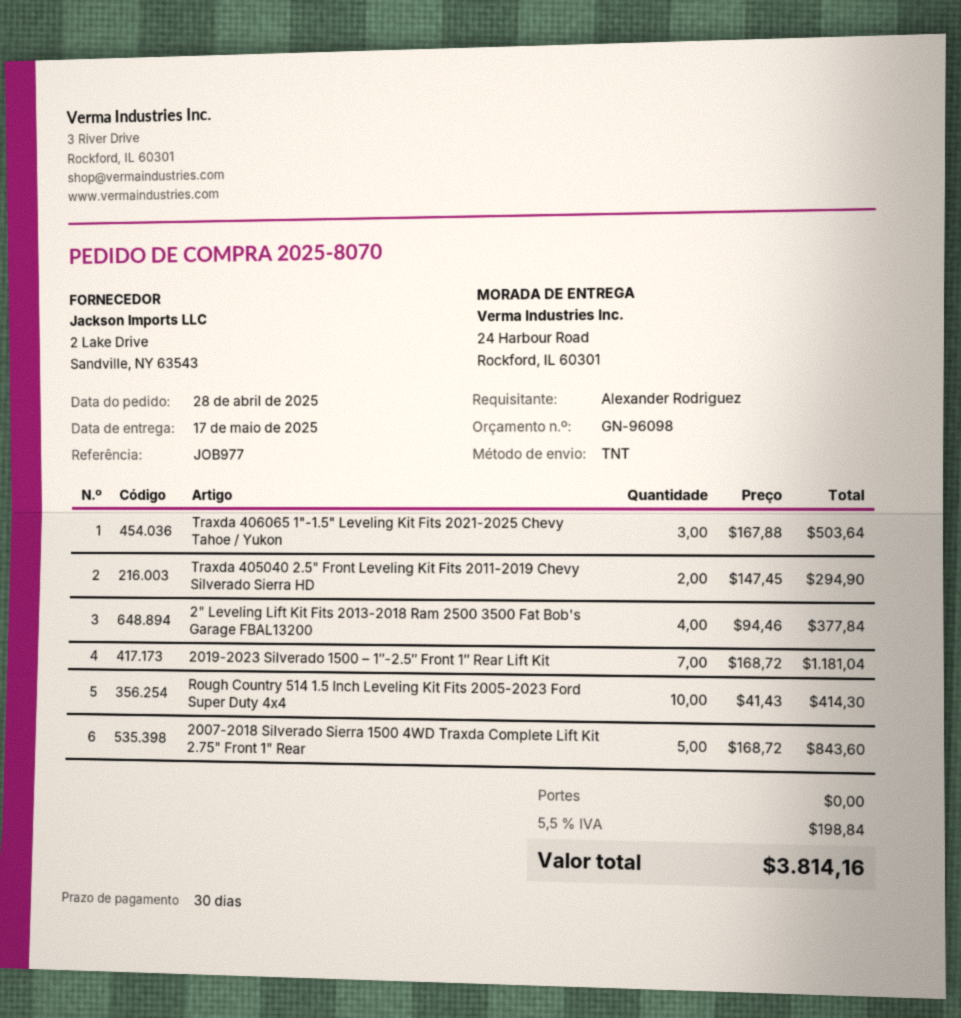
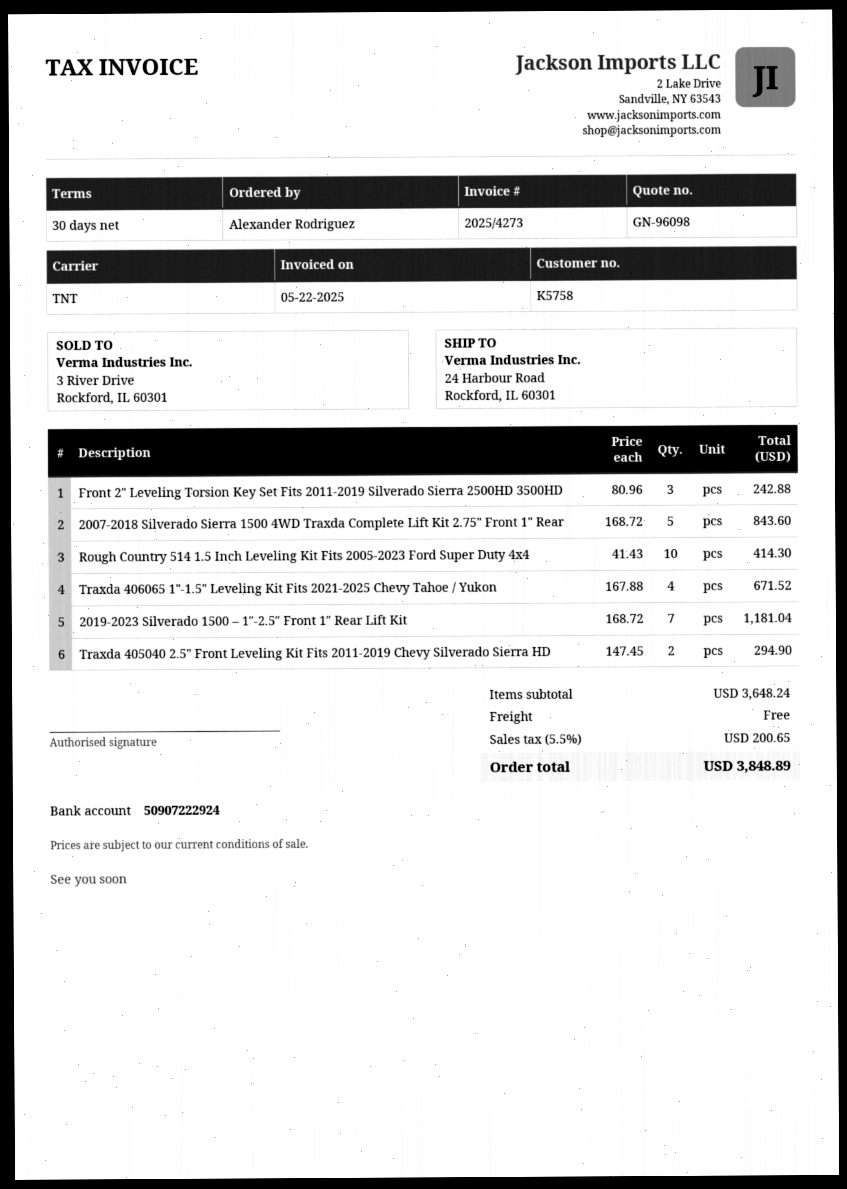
Traxda 406065 1"-1.5" Leveling Kit Fits 2021-2025 Chevy Tahoe / Yukon: 3 x 167.88 = 503.64 -> 4 x 167.88 = 671.52
2" Leveling Lift Kit Fits 2013-2018 Ram 2500 3500 Fat Bob's Garage FBAL13200: 4 x 94.46 = 377.84 -> none
Front 2" Leveling Torsion Key Set Fits 2011-2019 Silverado Sierra 2500HD 3500HD: none -> 3 x 80.96 = 242.88
tax: 5.5% = 198.84 -> 5.5% = 200.65
total: 3814.16 -> 3848.89

